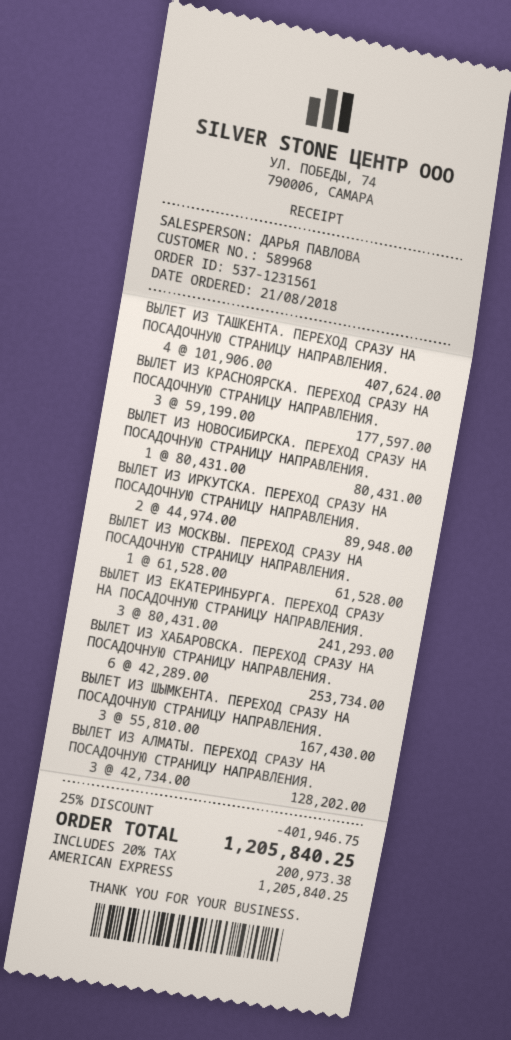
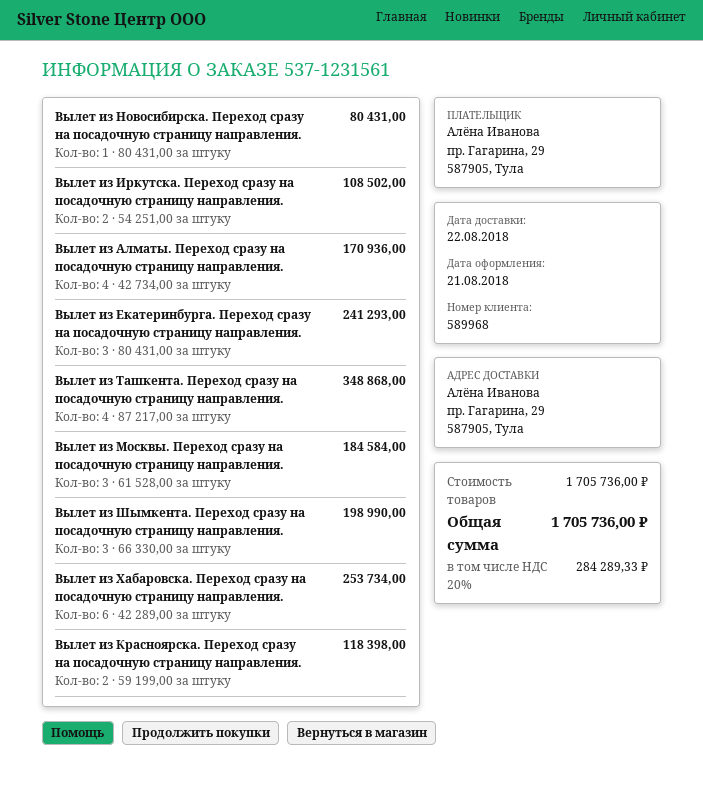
ВЫЛЕТ ИЗ ТАШКЕНТА. ПЕРЕХОД СРАЗУ НА ПОСАДОЧНУЮ СТРАНИЦУ НАПРАВЛЕНИЯ.: 4 x 101906.00 = 407624.00 -> 4 x 87217.00 = 348868.00
ВЫЛЕТ ИЗ КРАСНОЯРСКА. ПЕРЕХОД СРАЗУ НА ПОСАДОЧНУЮ СТРАНИЦУ НАПРАВЛЕНИЯ.: 3 x 59199.00 = 177597.00 -> 2 x 59199.00 = 118398.00
ВЫЛЕТ ИЗ ИРКУТСКА. ПЕРЕХОД СРАЗУ НА ПОСАДОЧНУЮ СТРАНИЦУ НАПРАВЛЕНИЯ.: 2 x 44974.00 = 89948.00 -> 2 x 54251.00 = 108502.00
ВЫЛЕТ ИЗ МОСКВЫ. ПЕРЕХОД СРАЗУ НА ПОСАДОЧНУЮ СТРАНИЦУ НАПРАВЛЕНИЯ.: 1 x 61528.00 = 61528.00 -> 3 x 61528.00 = 184584.00
ВЫЛЕТ ИЗ ШЫМКЕНТА. ПЕРЕХОД СРАЗУ НА ПОСАДОЧНУЮ СТРАНИЦУ НАПРАВЛЕНИЯ.: 3 x 55810.00 = 167430.00 -> 3 x 66330.00 = 198990.00
ВЫЛЕТ ИЗ АЛМАТЫ. ПЕРЕХОД СРАЗУ НА ПОСАДОЧНУЮ СТРАНИЦУ НАПРАВЛЕНИЯ.: 3 x 42734.00 = 128202.00 -> 4 x 42734.00 = 170936.00
discount: 25% = 401946.75 -> none
tax: 20% = 200973.38 -> 20% = 284289.33
total: 1205840.25 -> 1705736.00

